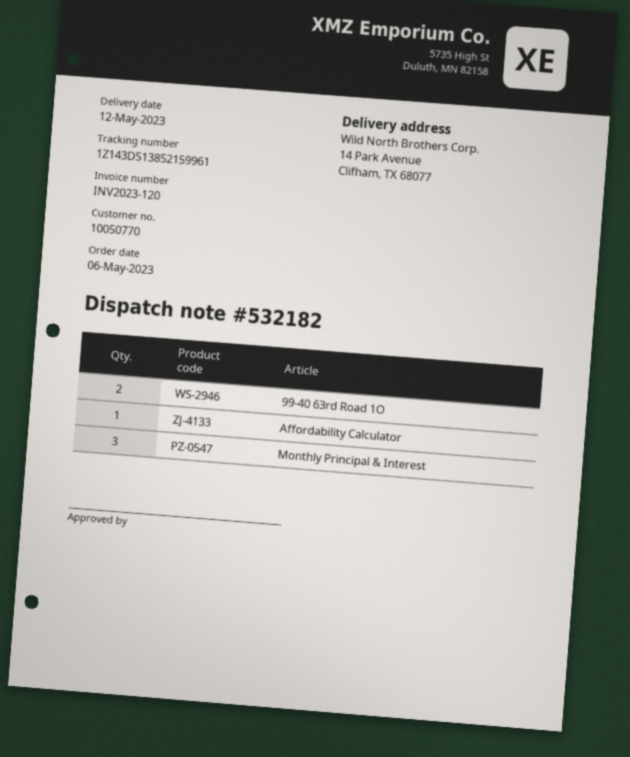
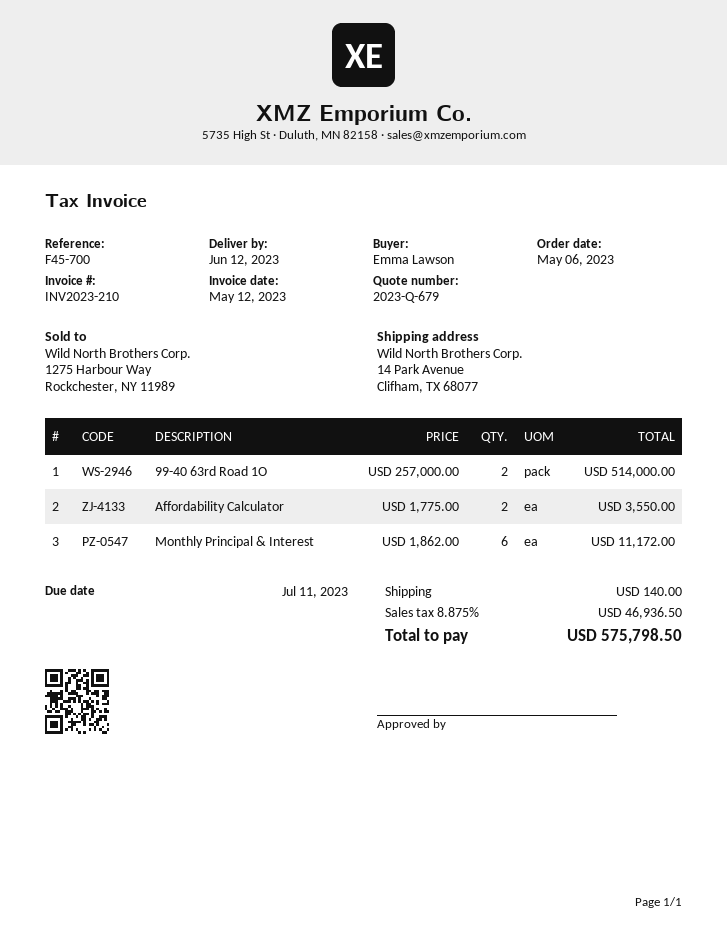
delivery date: 2023-05-12 -> 2023-06-12
invoice number: INV2023-120 -> INV2023-210
Affordability Calculator: 1 -> 2
Monthly Principal & Interest: 3 -> 6

